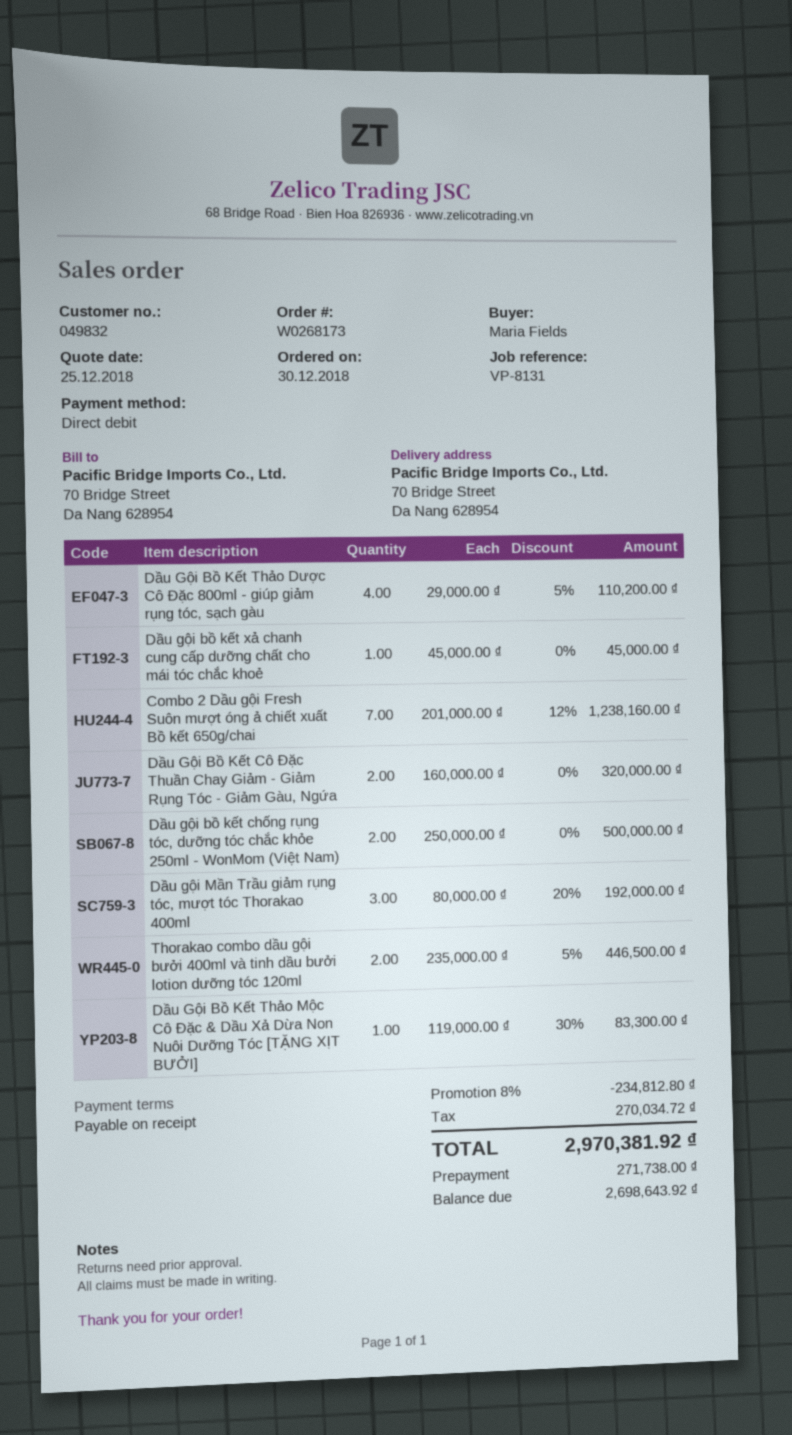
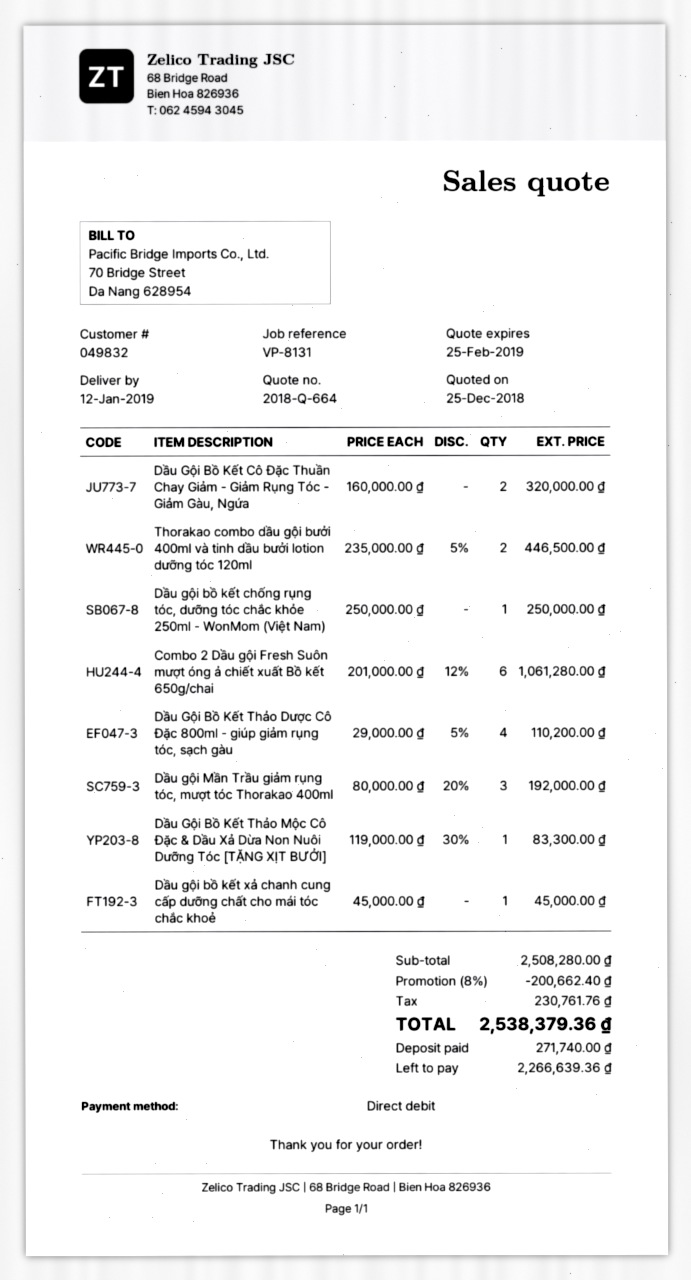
Combo 2 Dầu gội Fresh Suôn mượt óng ả chiết xuất Bồ kết 650g/chai: 7 x 201000.00 - 12% = 1238160.00 -> 6 x 201000.00 - 12% = 1061280.00
Dầu gội bồ kết chống rụng tóc, dưỡng tóc chắc khỏe 250ml - WonMom (Việt Nam): 2 x 250000.00 = 500000.00 -> 1 x 250000.00 = 250000.00
discount: 8% = 234812.80 -> 8% = 200662.40
tax: 270034.72 -> 230761.76
total: 2970381.92 -> 2538379.36
deposit: 271738.00 -> 271740.00
balance: 2698643.92 -> 2266639.36

